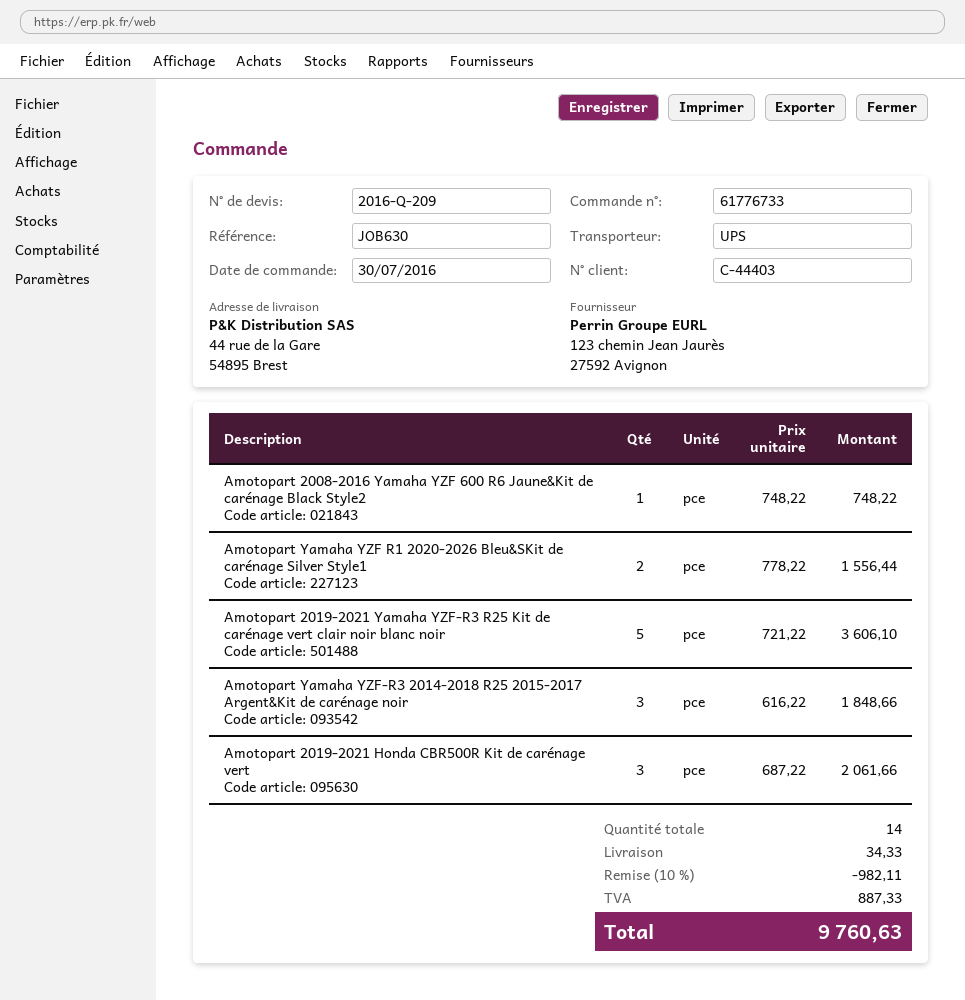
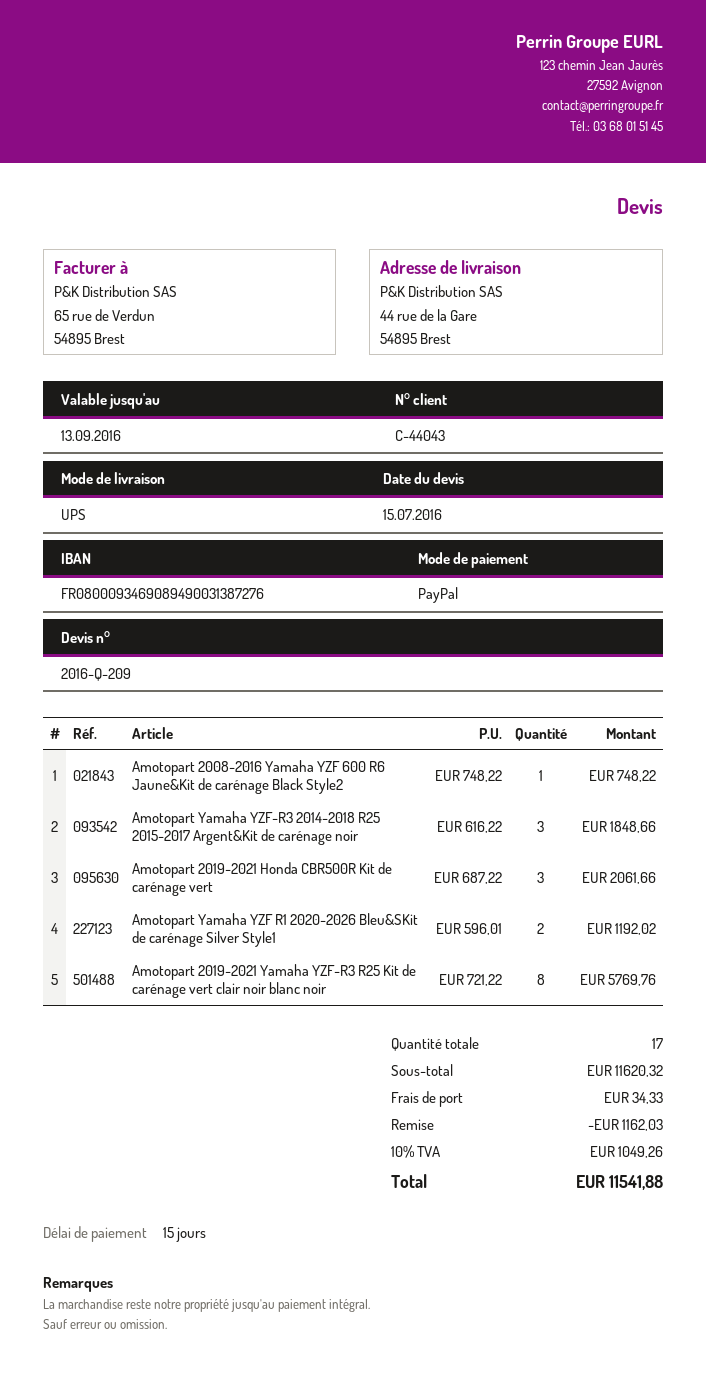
customer number: C-44403 -> C-44043
Amotopart Yamaha YZF R1 2020-2026 Bleu&SKit de carénage Silver Style1: 2 x 778.22 = 1556.44 -> 2 x 596.01 = 1192.02
Amotopart 2019-2021 Yamaha YZF-R3 R25 Kit de carénage vert clair noir blanc noir: 5 x 721.22 = 3606.10 -> 8 x 721.22 = 5769.76
total quantity: 14 -> 17
discount: 982.11 -> 1162.03
tax: 887.33 -> 1049.26
total: 9760.63 -> 11541.88

